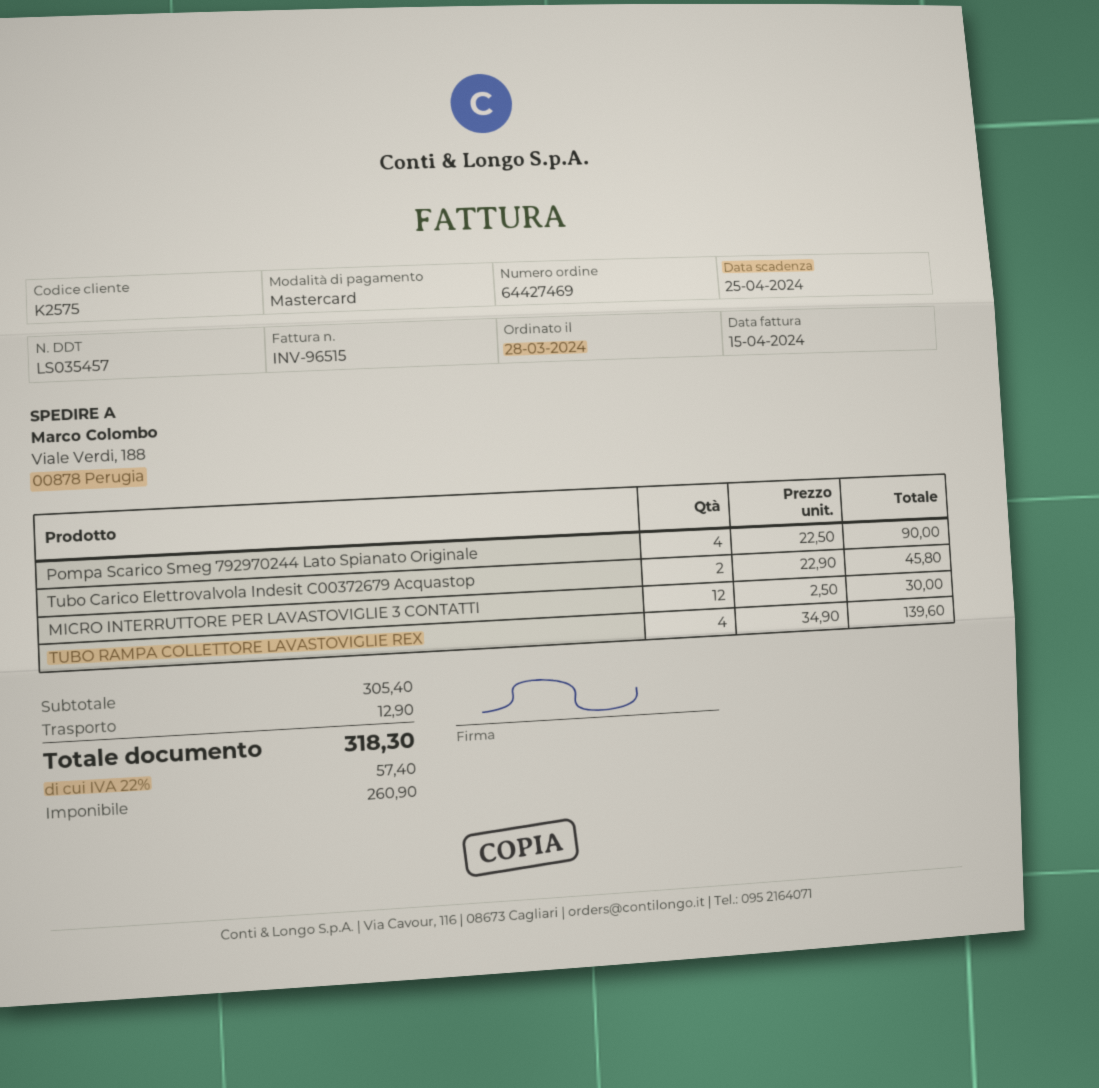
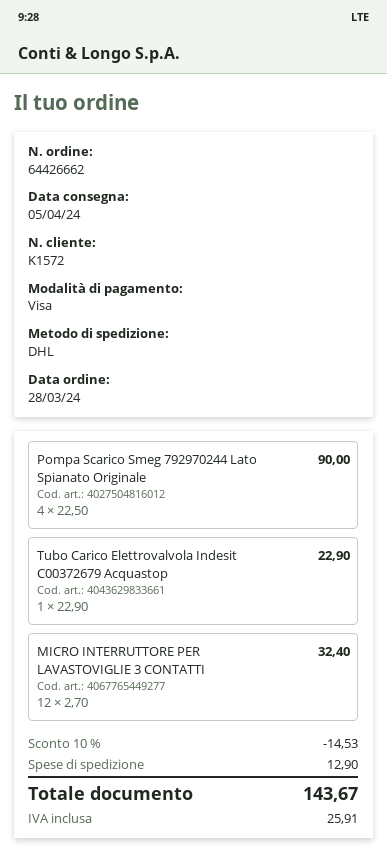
order number: 64427469 -> 64426662
customer number: K2575 -> K1572
payment method: Mastercard -> Visa
Tubo Carico Elettrovalvola Indesit C00372679 Acquastop: 2 x 22.90 = 45.80 -> 1 x 22.90 = 22.90
MICRO INTERRUTTORE PER LAVASTOVIGLIE 3 CONTATTI: 12 x 2.50 = 30.00 -> 12 x 2.70 = 32.40
TUBO RAMPA COLLETTORE LAVASTOVIGLIE REX: 4 x 34.90 = 139.60 -> none
discount: none -> 10% = 14.53
tax: 57.40 -> 25.91
total: 318.30 -> 143.67

